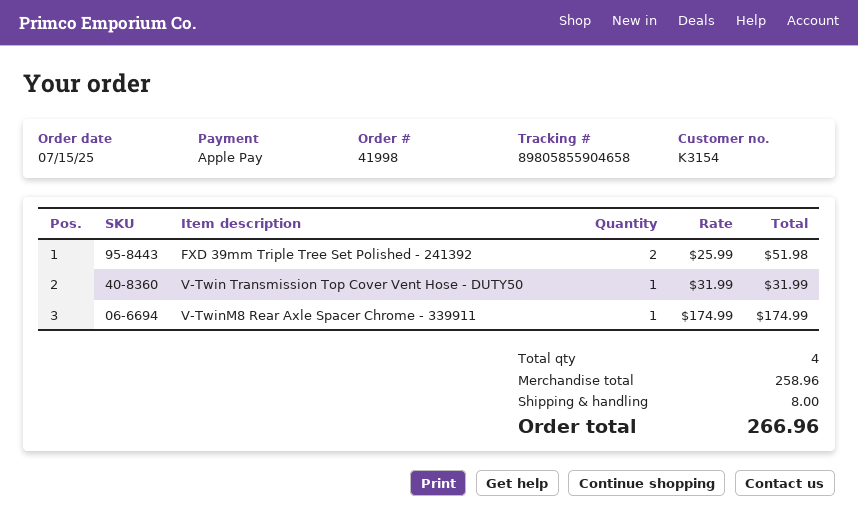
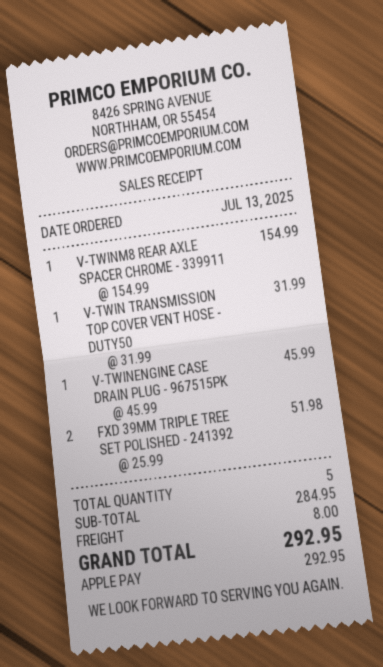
order date: 2025-07-15 -> 2025-07-13
V-TwinM8 Rear Axle Spacer Chrome - 339911: 1 x 174.99 = 174.99 -> 1 x 154.99 = 154.99
V-TWINENGINE CASE DRAIN PLUG - 967515PK: none -> 1 x 45.99 = 45.99
total quantity: 4 -> 5
subtotal: 258.96 -> 284.95
total: 266.96 -> 292.95

